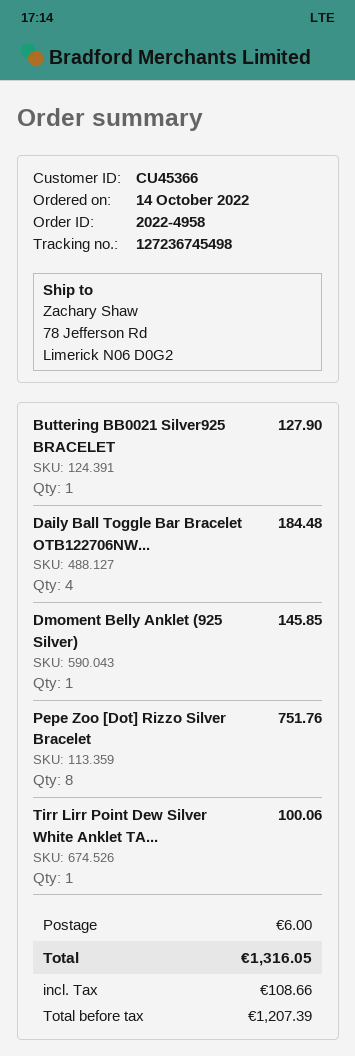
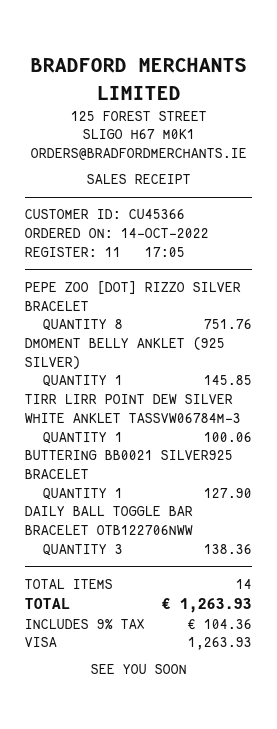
Daily Ball Toggle Bar Bracelet OTB122706NW...: 4 for 184.48 -> 3 for 138.36
shipping: 6.00 -> none
tax: 108.66 -> 104.36
total: 1316.05 -> 1263.93

